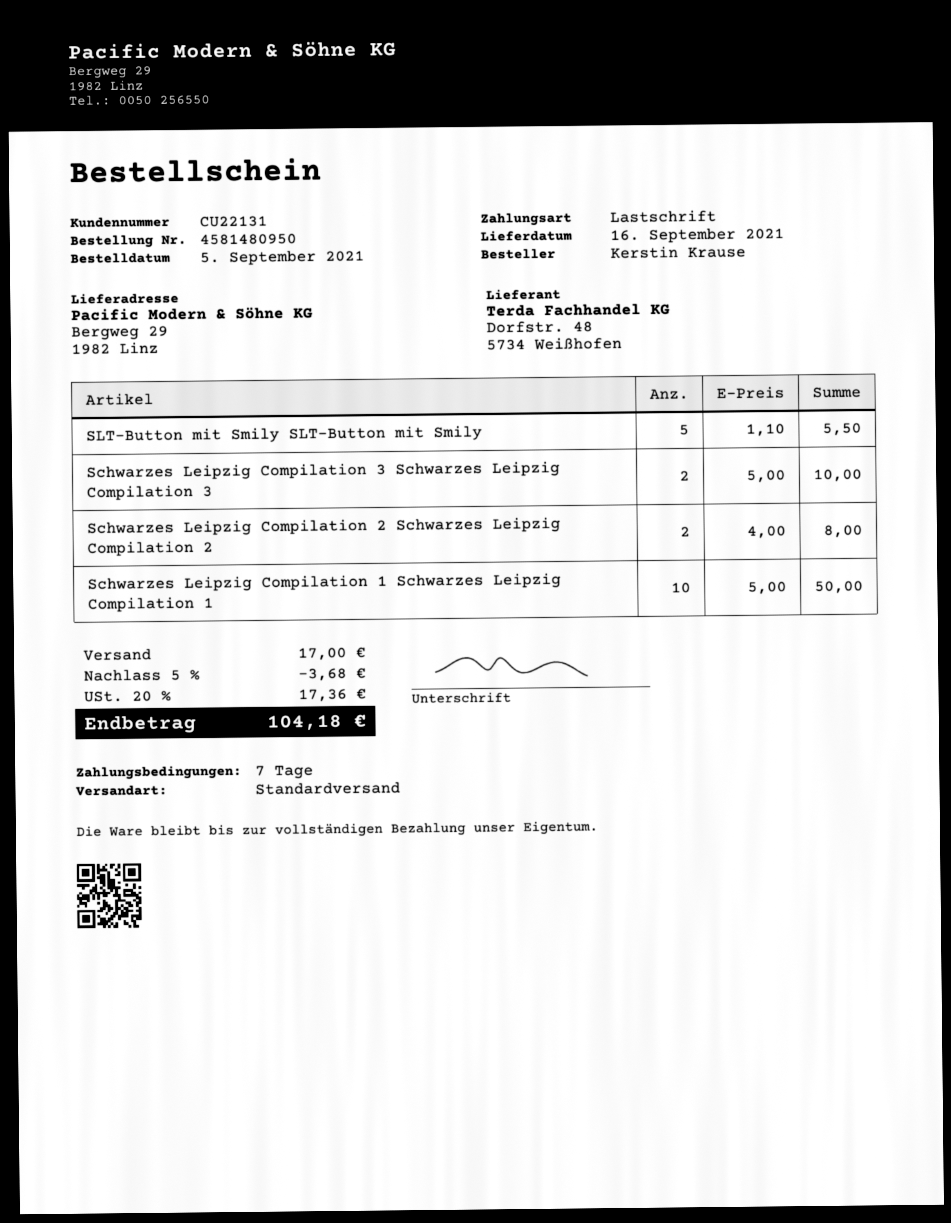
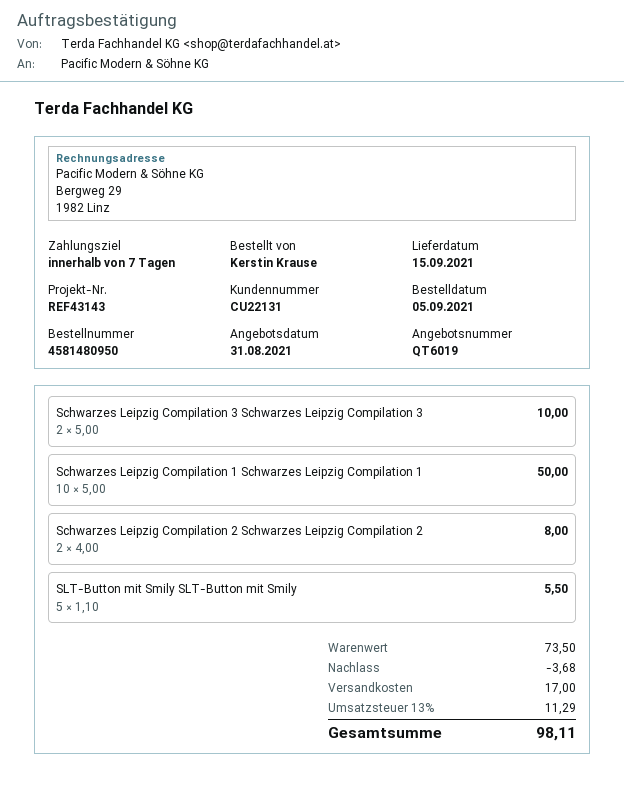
delivery date: 2021-09-16 -> 2021-09-15
tax: 20% = 17.36 -> 13% = 11.29
total: 104.18 -> 98.11

